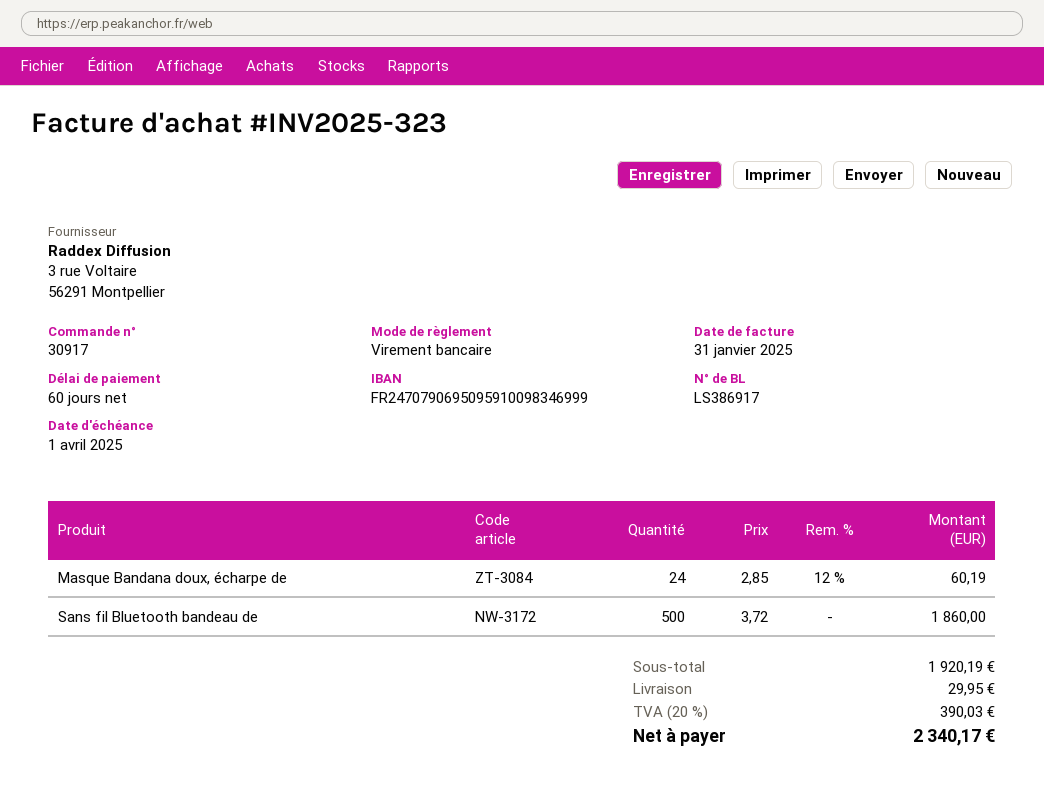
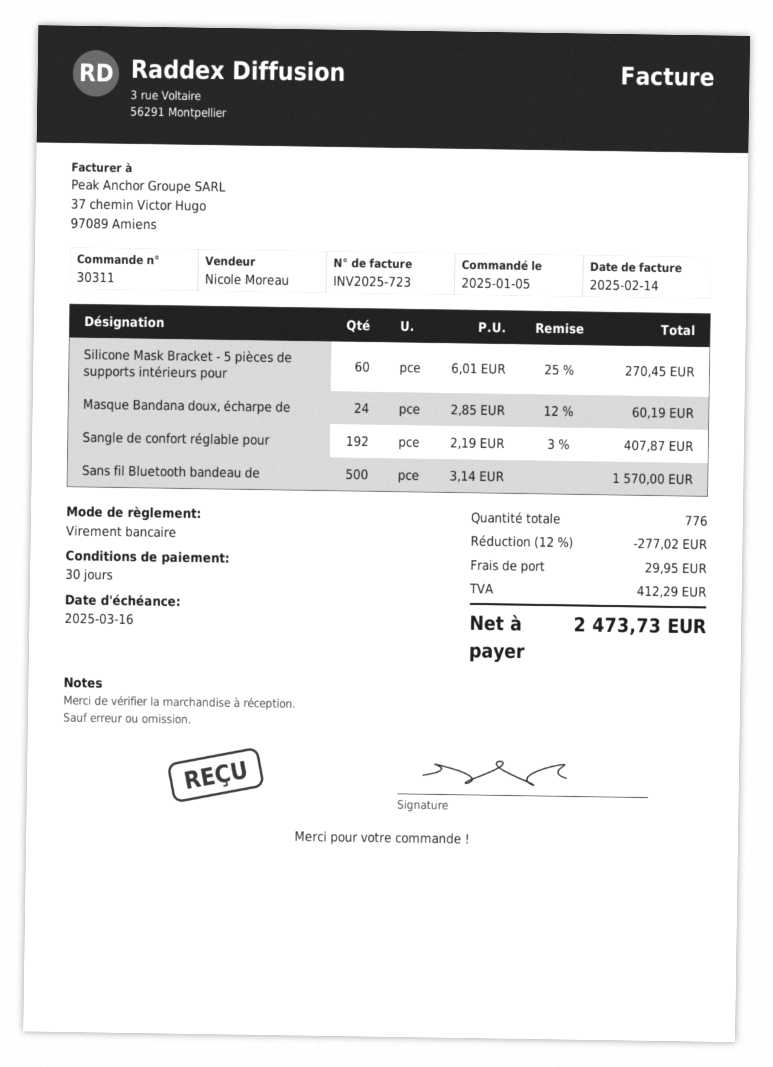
order number: 30917 -> 30311
invoice number: INV2025-323 -> INV2025-723
invoice date: 2025-01-31 -> 2025-02-14
payment terms: 60 days -> 30 days
due date: 2025-04-01 -> 2025-03-16
Sans fil Bluetooth bandeau de: 500 x 3.72 = 1860.00 -> 500 x 3.14 = 1570.00
Silicone Mask Bracket - 5 pièces de supports intérieurs pour: none -> 60 x 6.01 - 25% = 270.45
Sangle de confort réglable pour: none -> 192 x 2.19 - 3% = 407.87
discount: none -> 12% = 277.02
tax: 390.03 -> 412.29
total: 2340.17 -> 2473.73

